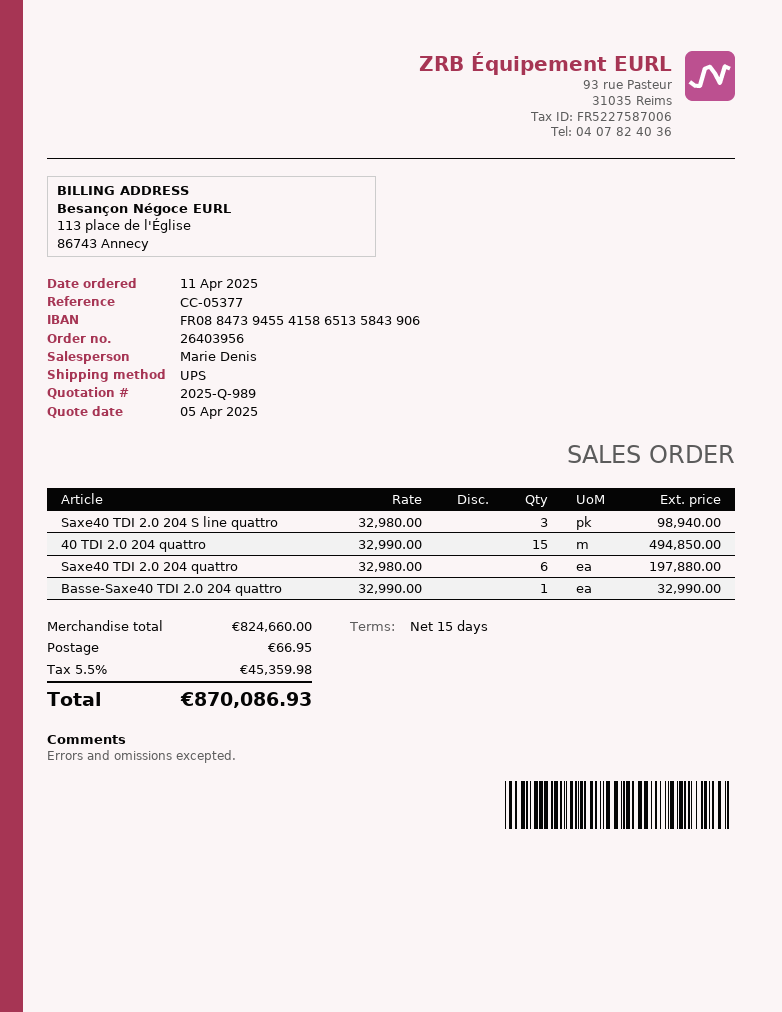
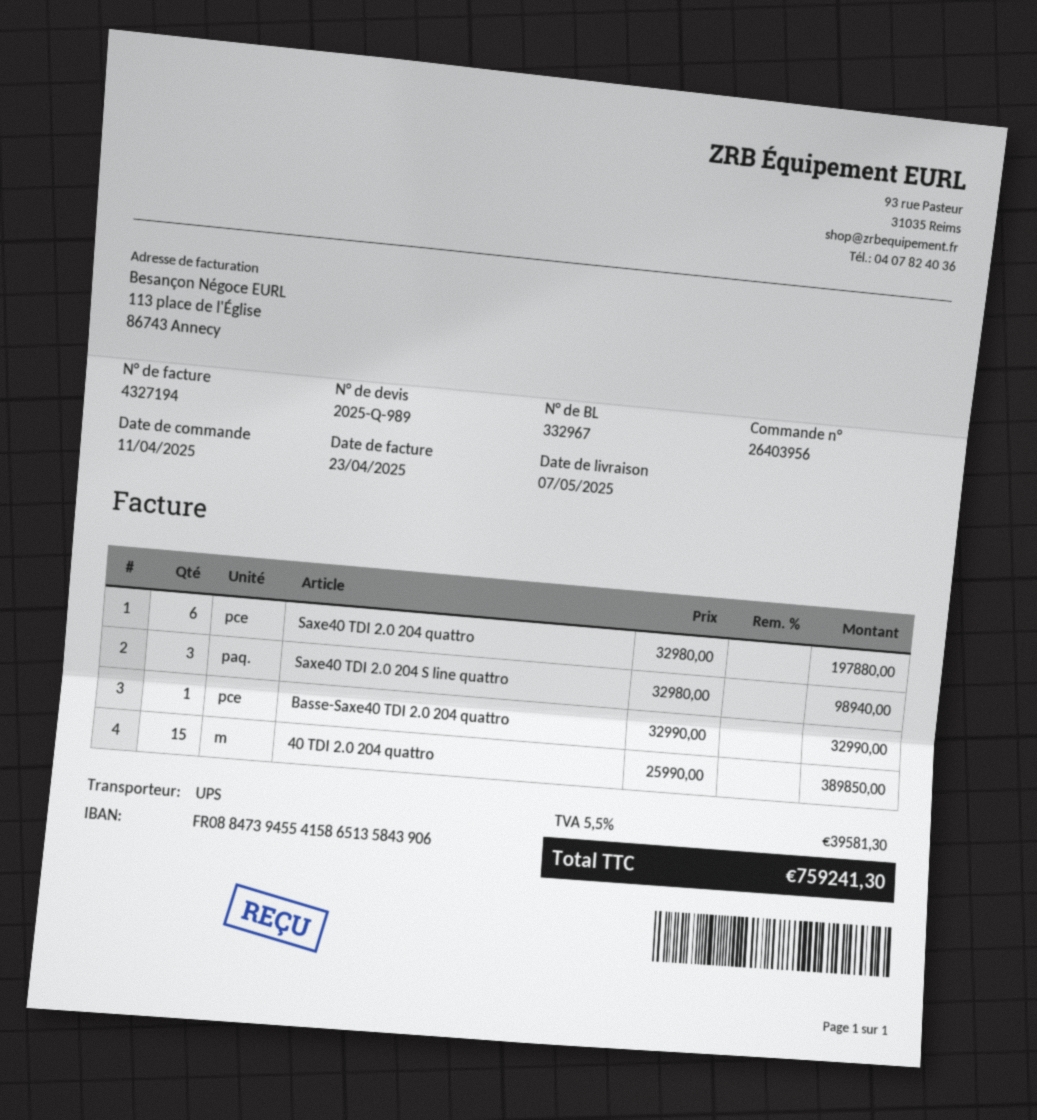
40 TDI 2.0 204 quattro: 15 x 32990.00 = 494850.00 -> 15 x 25990.00 = 389850.00
shipping: 66.95 -> none
tax: 5.5% = 45359.98 -> 5.5% = 39581.30
total: 870086.93 -> 759241.30

